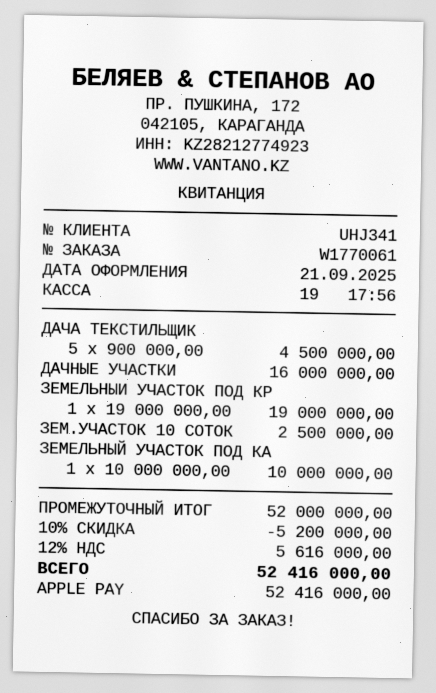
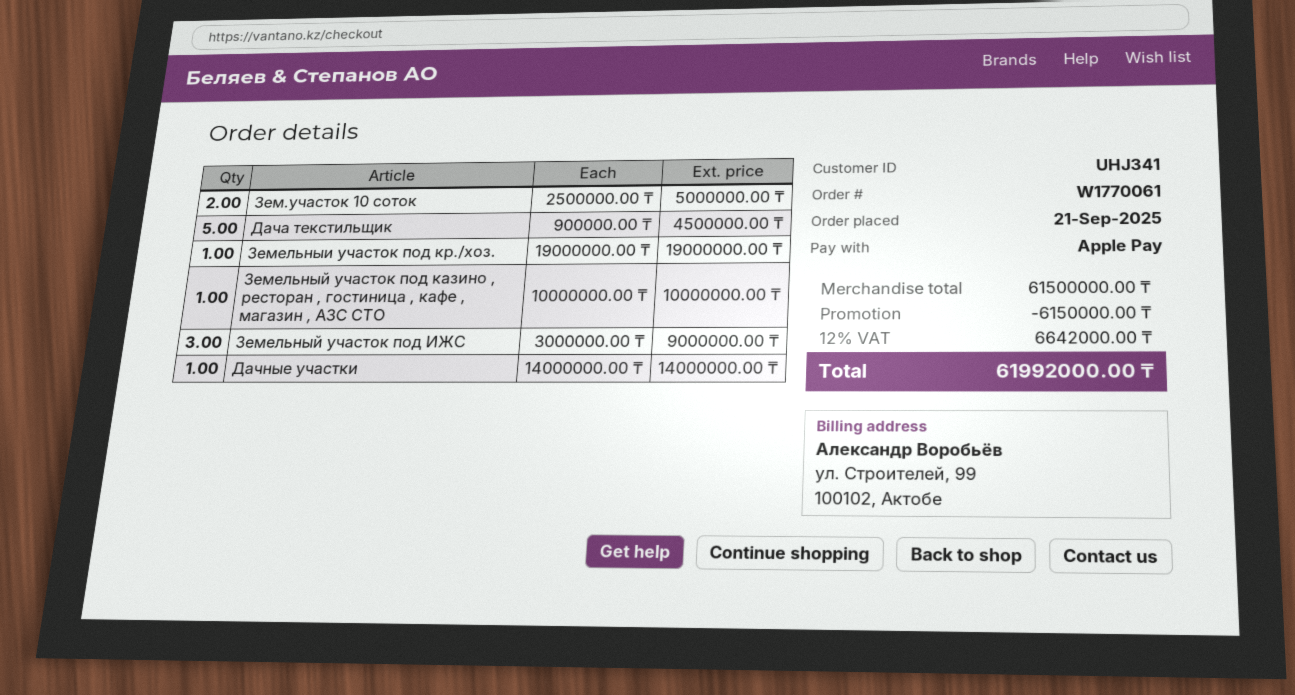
ДАЧНЫЕ УЧАСТКИ: 1 x 16000000.00 = 16000000.00 -> 1 x 14000000.00 = 14000000.00
ЗЕМ.УЧАСТОК 10 СОТОК: 1 x 2500000.00 = 2500000.00 -> 2 x 2500000.00 = 5000000.00
Земельный участок под ИЖС: none -> 3 x 3000000.00 = 9000000.00
subtotal: 52000000.00 -> 61500000.00
discount: 5200000.00 -> 6150000.00
tax: 12% = 5616000.00 -> 12% = 6642000.00
total: 52416000.00 -> 61992000.00

